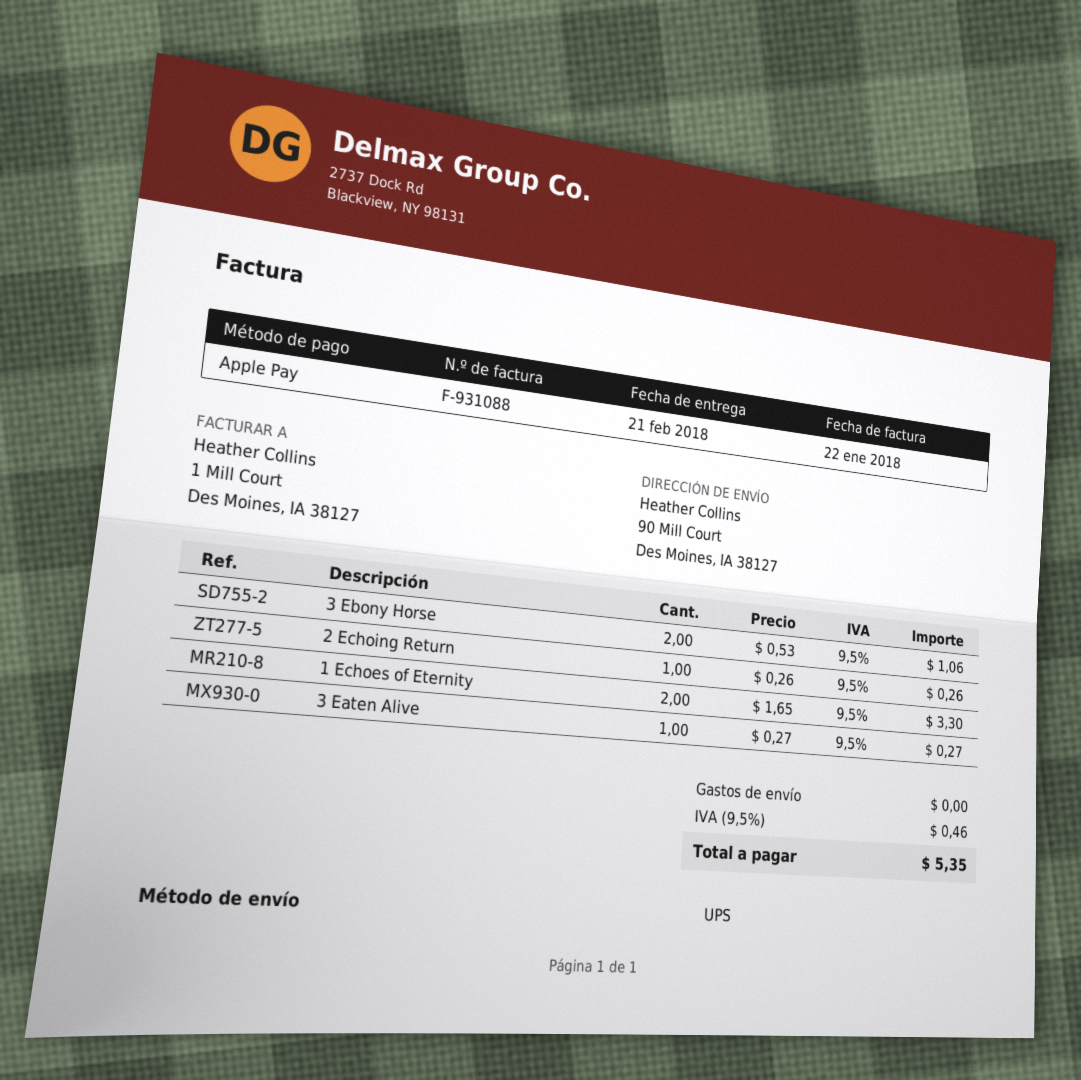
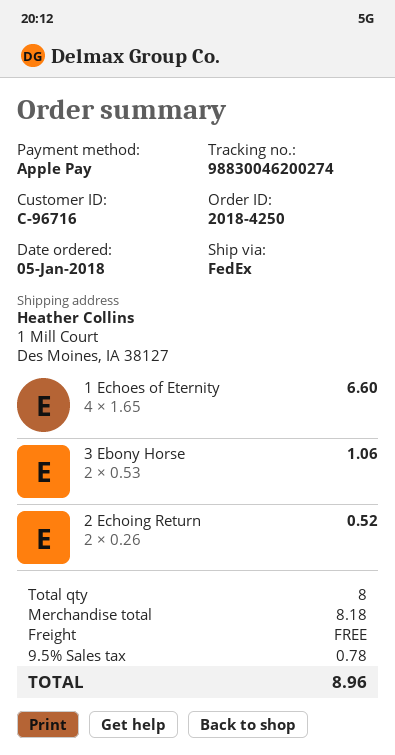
shipping method: UPS -> FedEx
ship to: 90 Mill Court, Des Moines, IA 38127 -> 1 Mill Court, Des Moines, IA 38127
2 Echoing Return: 1 x 0.26 = 0.26 -> 2 x 0.26 = 0.52
1 Echoes of Eternity: 2 x 1.65 = 3.30 -> 4 x 1.65 = 6.60
3 Eaten Alive: 1 x 0.27 = 0.27 -> none
tax: 9.5% = 0.46 -> 9.5% = 0.78
total: 5.35 -> 8.96

